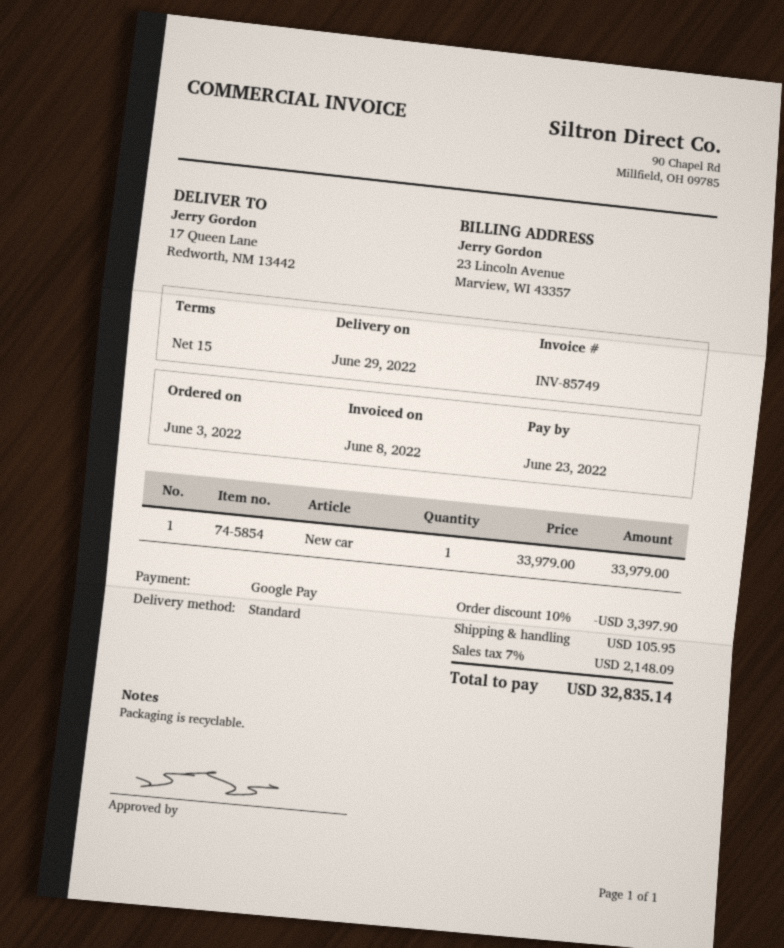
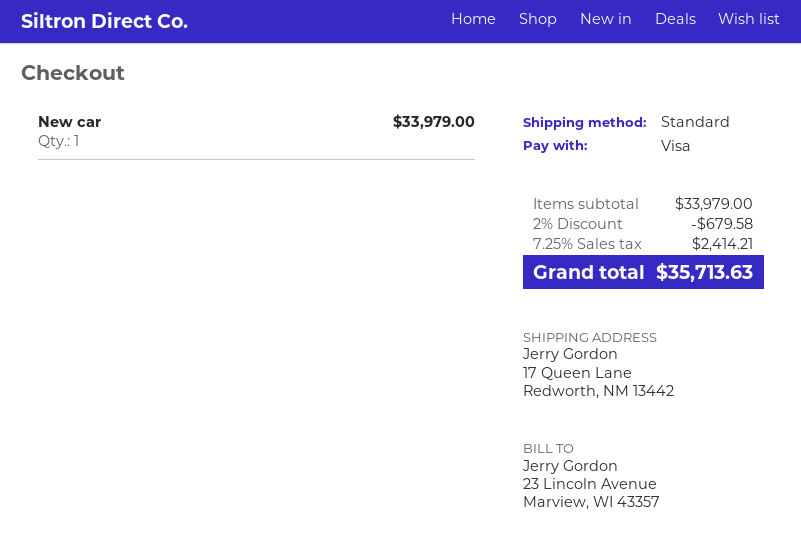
payment method: Google Pay -> Visa
discount: 10% = 3397.90 -> 2% = 679.58
shipping: 105.95 -> none
tax: 7% = 2148.09 -> 7.25% = 2414.21
total: 32835.14 -> 35713.63

